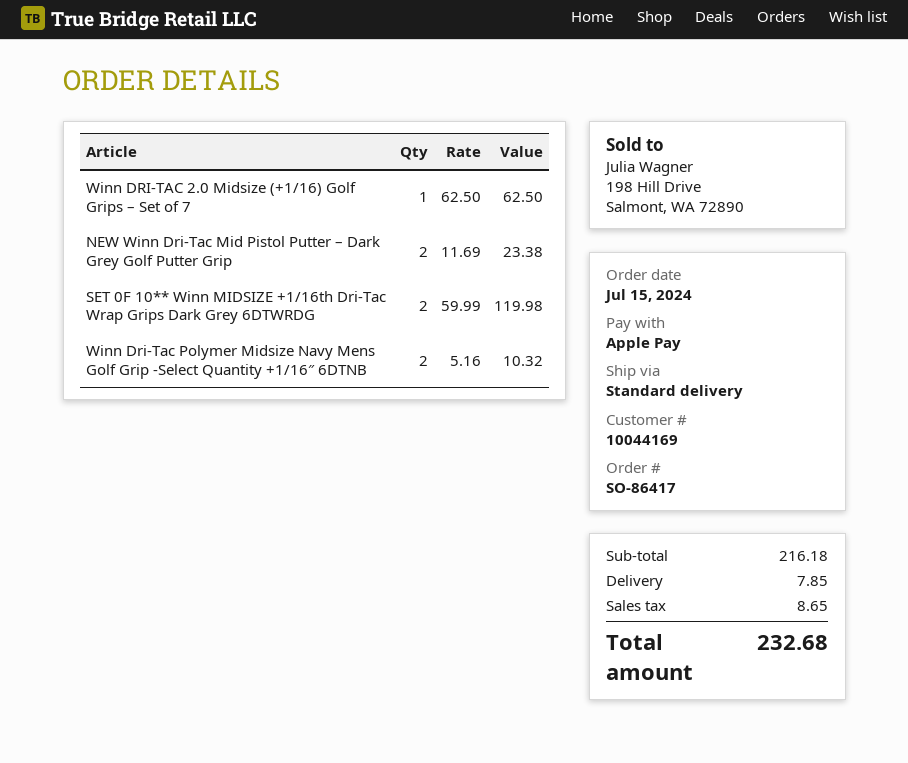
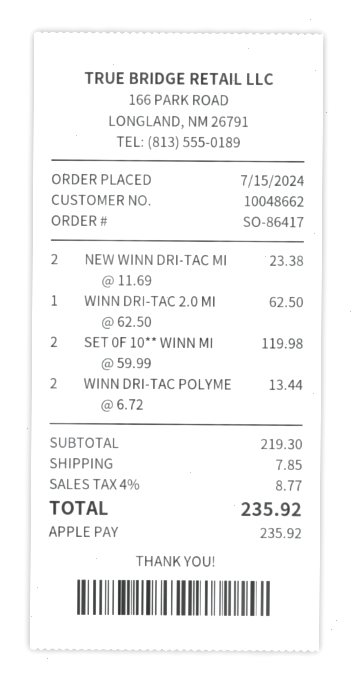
customer number: 10044169 -> 10048662
Winn Dri-Tac Polymer Midsize Navy Mens Golf Grip -Select Quantity +1/16″ 6DTNB: 2 x 5.16 = 10.32 -> 2 x 6.72 = 13.44
subtotal: 216.18 -> 219.30
tax: 8.65 -> 8.77
total: 232.68 -> 235.92

